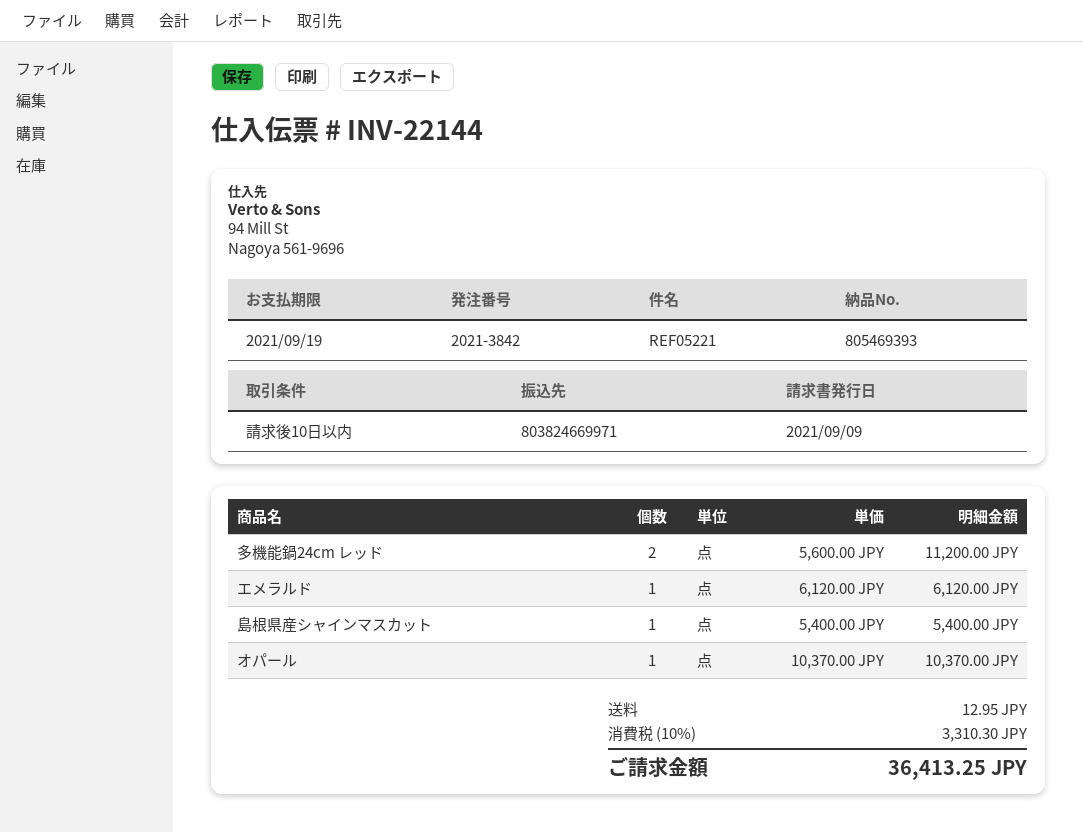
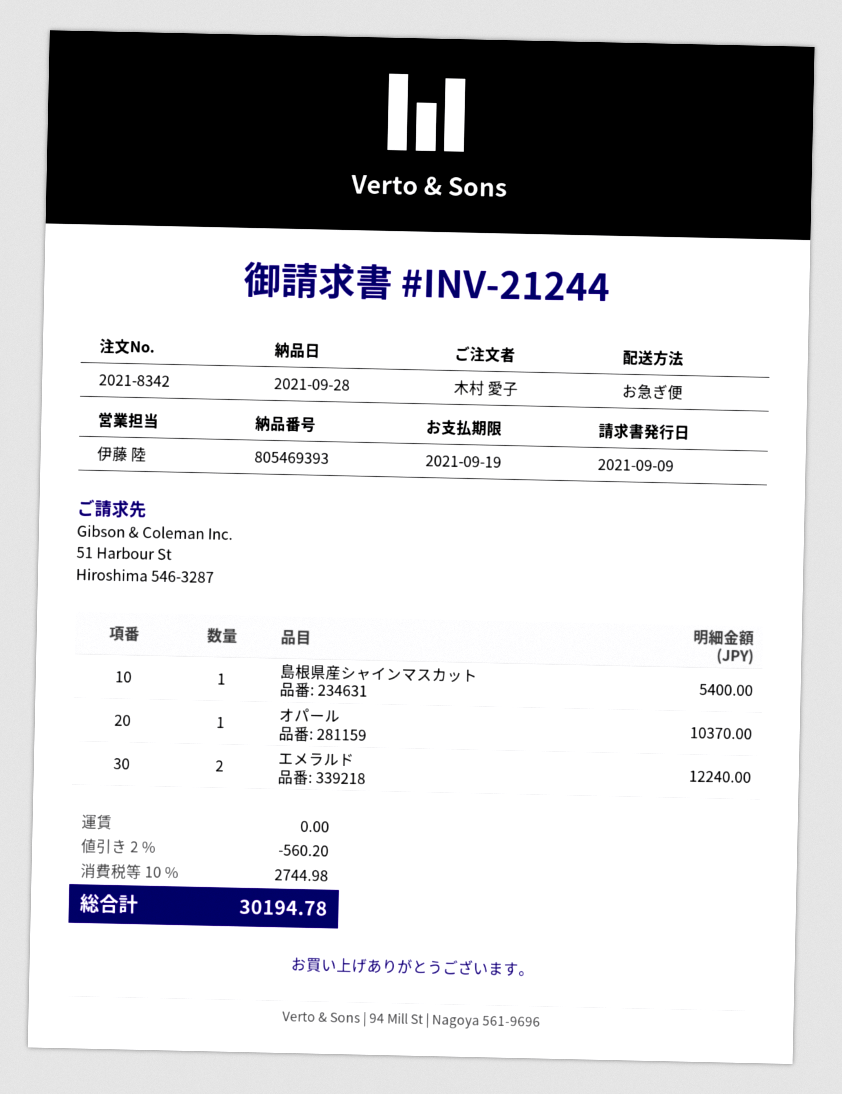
order number: 2021-3842 -> 2021-8342
invoice number: INV-22144 -> INV-21244
多機能鍋24cm レッド: 2 for 11200.00 -> none
エメラルド: 1 for 6120.00 -> 2 for 12240.00
discount: none -> 2% = 560.20
shipping: 12.95 -> 0.00
tax: 10% = 3310.30 -> 10% = 2744.98
total: 36413.25 -> 30194.78

